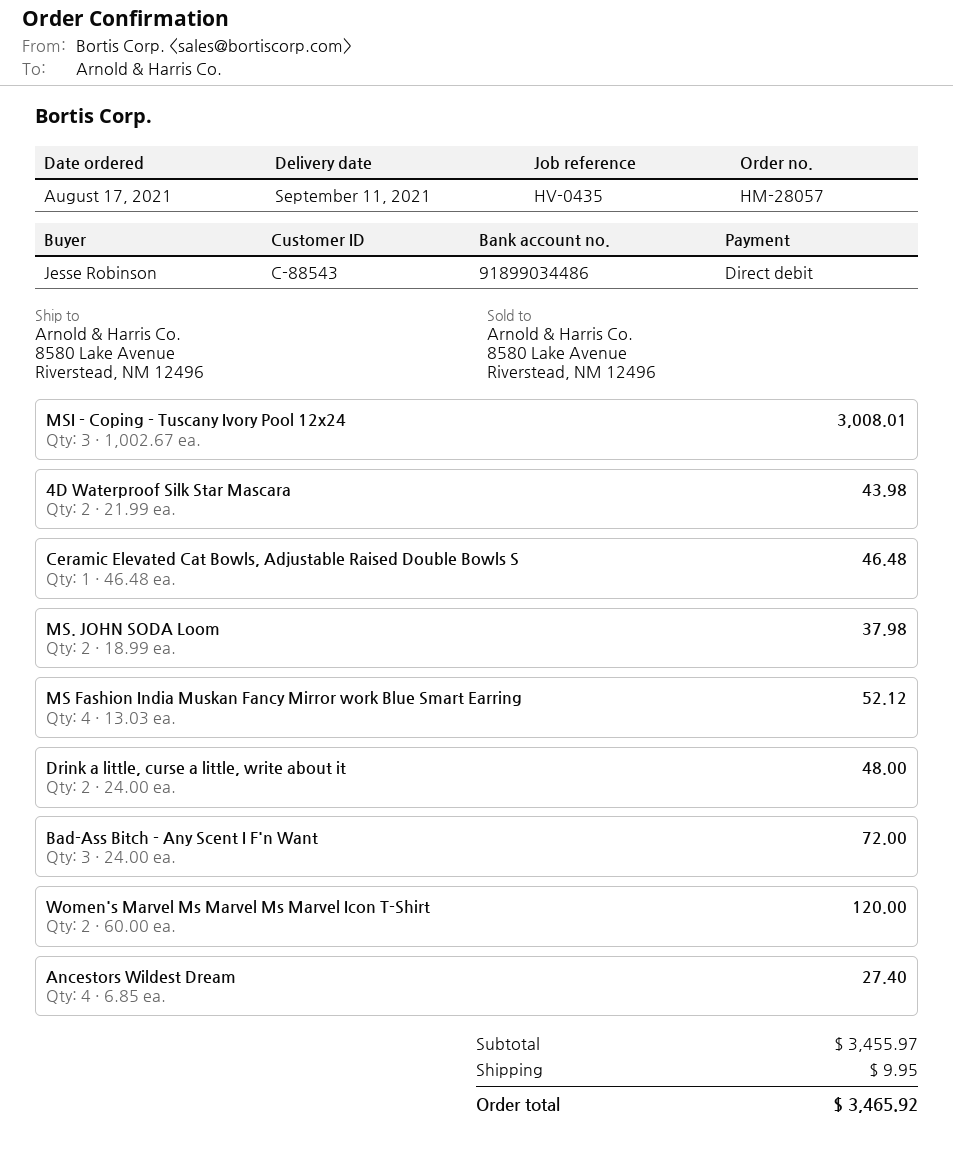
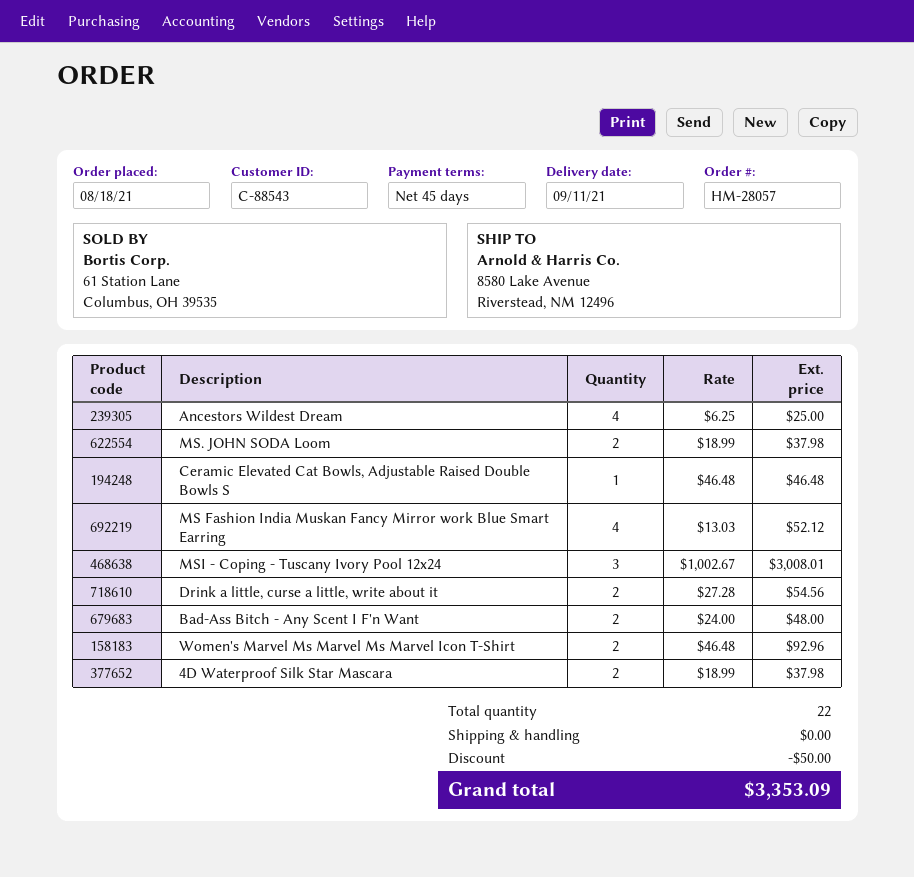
order date: 2021-08-17 -> 2021-08-18
4D Waterproof Silk Star Mascara: 2 x 21.99 = 43.98 -> 2 x 18.99 = 37.98
Drink a little, curse a little, write about it: 2 x 24.00 = 48.00 -> 2 x 27.28 = 54.56
Bad-Ass Bitch - Any Scent I F'n Want: 3 x 24.00 = 72.00 -> 2 x 24.00 = 48.00
Women's Marvel Ms Marvel Ms Marvel Icon T-Shirt: 2 x 60.00 = 120.00 -> 2 x 46.48 = 92.96
Ancestors Wildest Dream: 4 x 6.85 = 27.40 -> 4 x 6.25 = 25.00
discount: none -> 50.00
shipping: 9.95 -> 0.00
total: 3465.92 -> 3353.09

